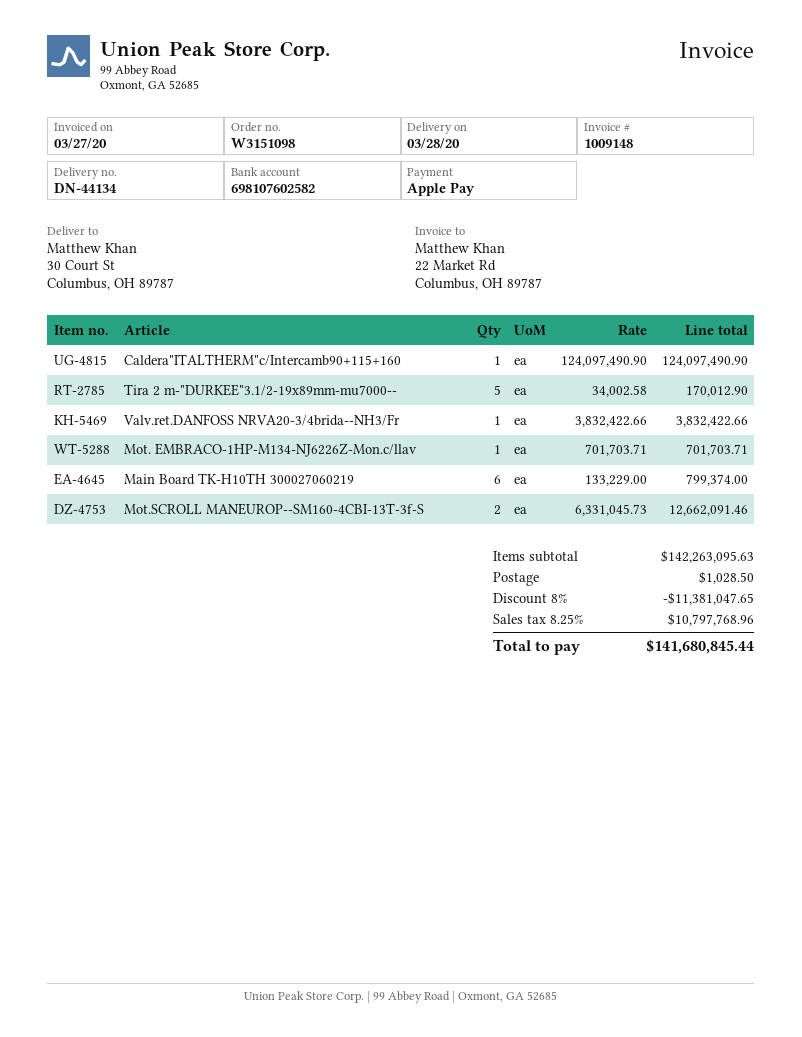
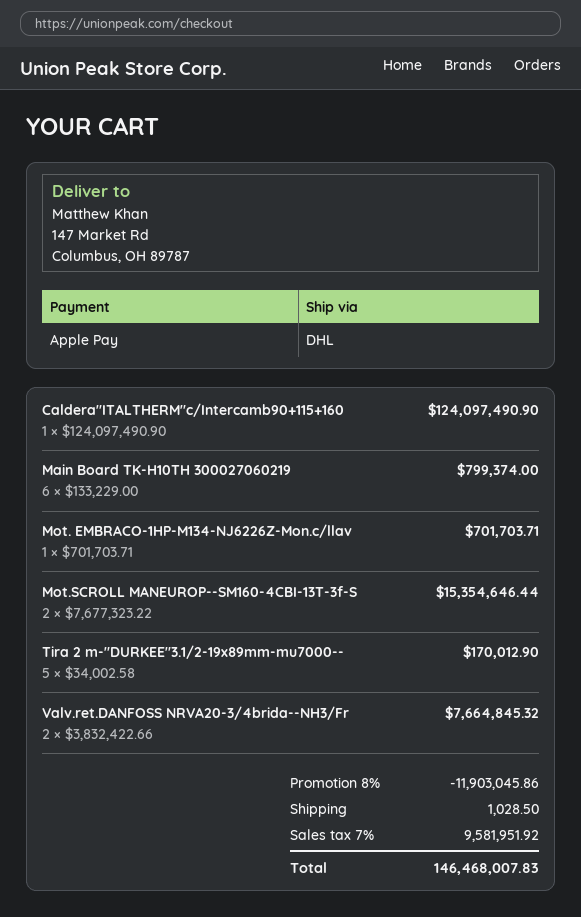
ship to: 30 Court St, Columbus, OH 89787 -> 147 Market Rd, Columbus, OH 89787
Valv.ret.DANFOSS NRVA20-3/4brida--NH3/Fr: 1 x 3832422.66 = 3832422.66 -> 2 x 3832422.66 = 7664845.32
Mot.SCROLL MANEUROP--SM160-4CBI-13T-3f-S: 2 x 6331045.73 = 12662091.46 -> 2 x 7677323.22 = 15354646.44
discount: 8% = 11381047.65 -> 8% = 11903045.86
tax: 8.25% = 10797768.96 -> 7% = 9581951.92
total: 141680845.44 -> 146468007.83

